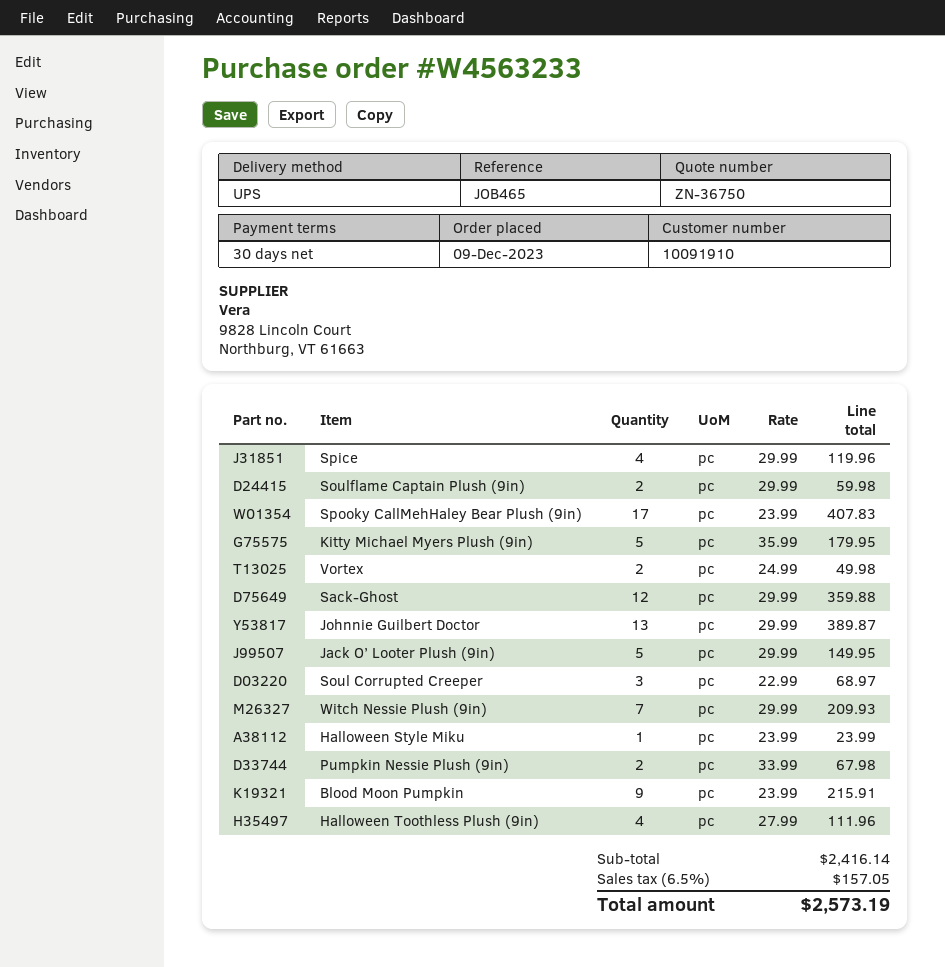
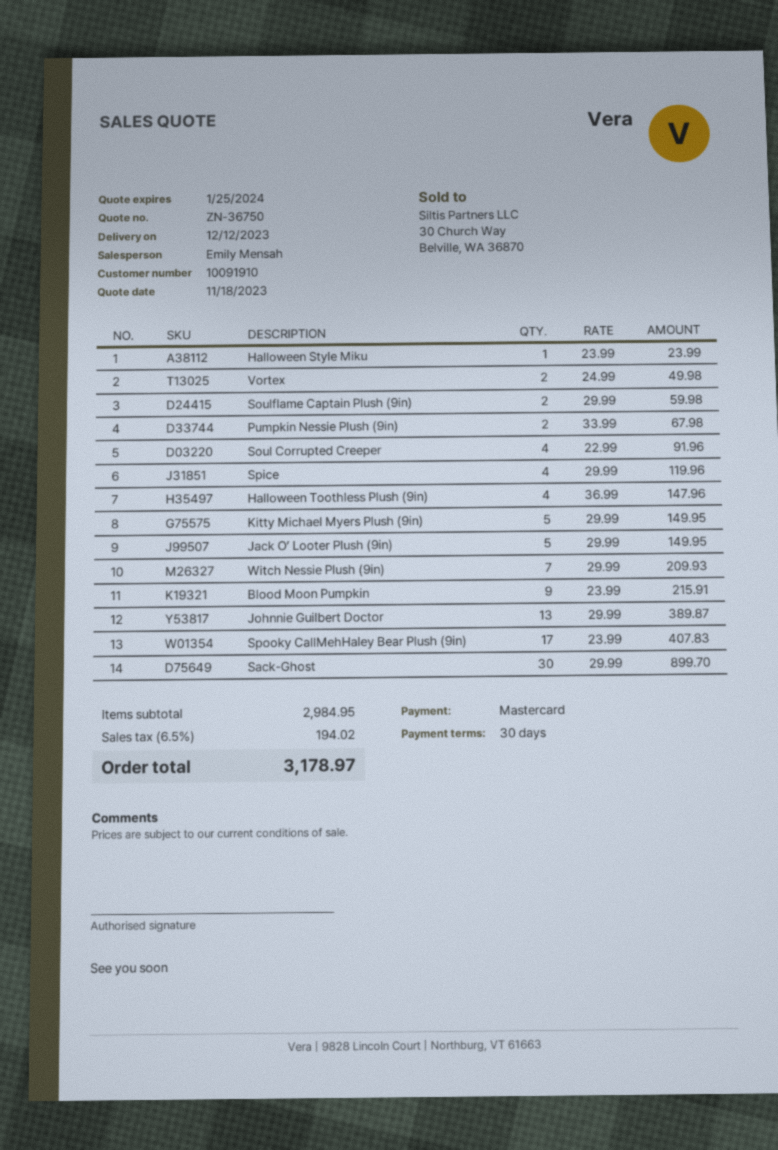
Kitty Michael Myers Plush (9in): 5 x 35.99 = 179.95 -> 5 x 29.99 = 149.95
Sack-Ghost: 12 x 29.99 = 359.88 -> 30 x 29.99 = 899.70
Soul Corrupted Creeper: 3 x 22.99 = 68.97 -> 4 x 22.99 = 91.96
Halloween Toothless Plush (9in): 4 x 27.99 = 111.96 -> 4 x 36.99 = 147.96
subtotal: 2416.14 -> 2984.95
tax: 6.5% = 157.05 -> 6.5% = 194.02
total: 2573.19 -> 3178.97

